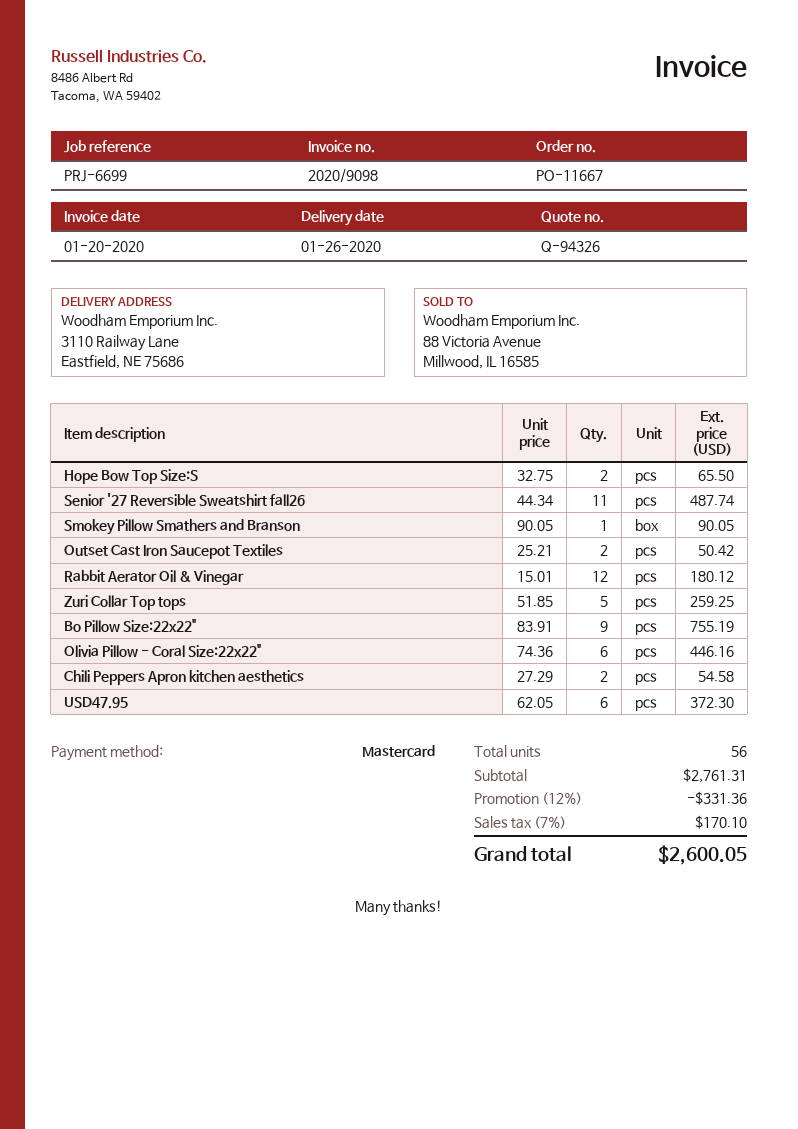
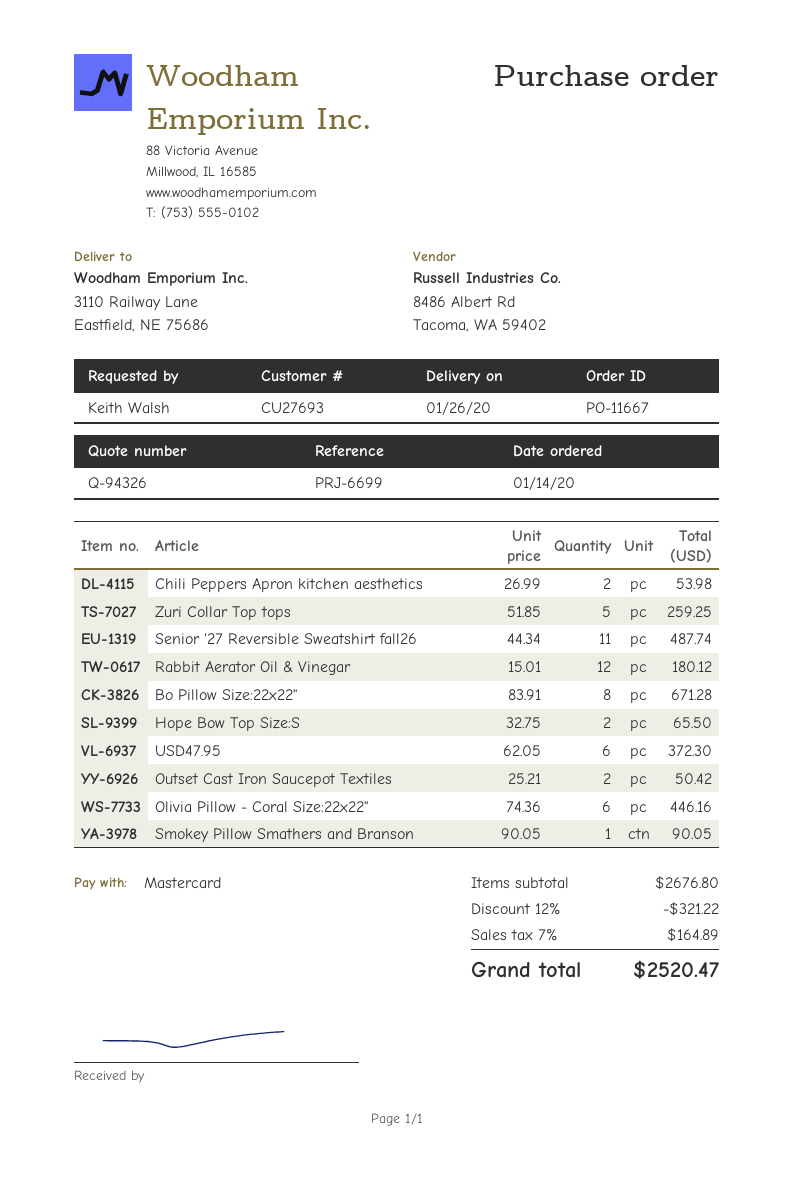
Bo Pillow Size:22x22": 9 x 83.91 = 755.19 -> 8 x 83.91 = 671.28
Chili Peppers Apron kitchen aesthetics: 2 x 27.29 = 54.58 -> 2 x 26.99 = 53.98
subtotal: 2761.31 -> 2676.80
discount: 12% = 331.36 -> 12% = 321.22
tax: 7% = 170.10 -> 7% = 164.89
total: 2600.05 -> 2520.47

